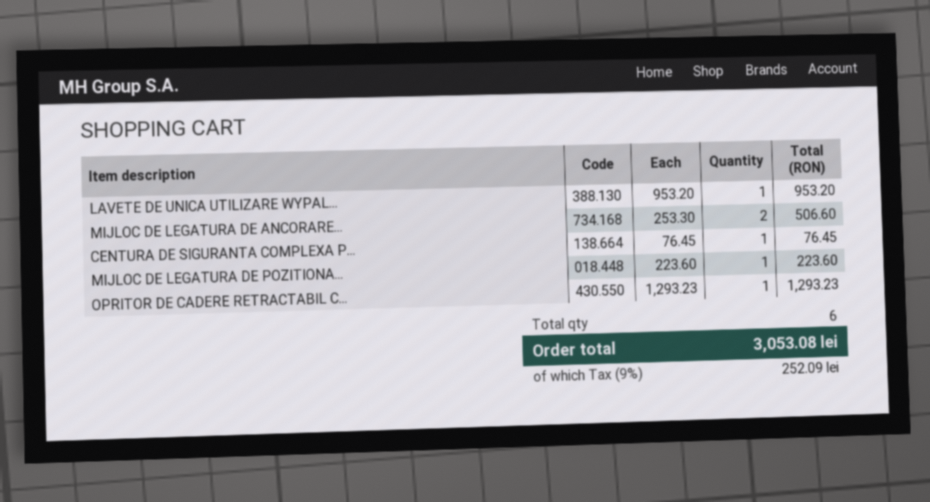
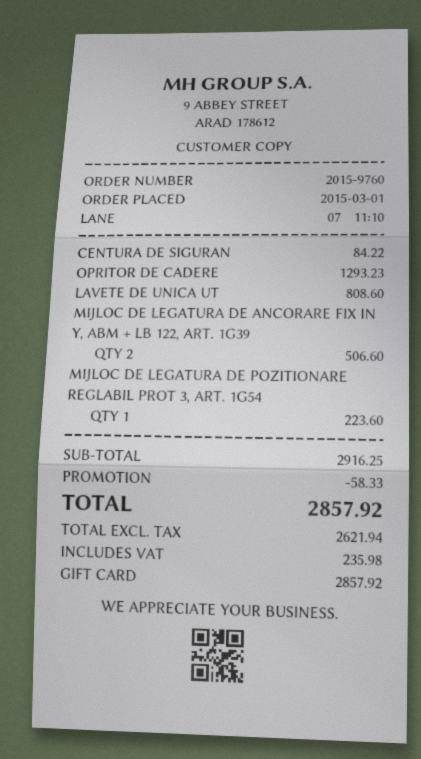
LAVETE DE UNICA UTILIZARE WYPAL...: 1 for 953.20 -> 1 for 808.60
CENTURA DE SIGURANTA COMPLEXA P...: 1 for 76.45 -> 1 for 84.22
discount: none -> 58.33
tax: 252.09 -> 235.98
total: 3053.08 -> 2857.92

